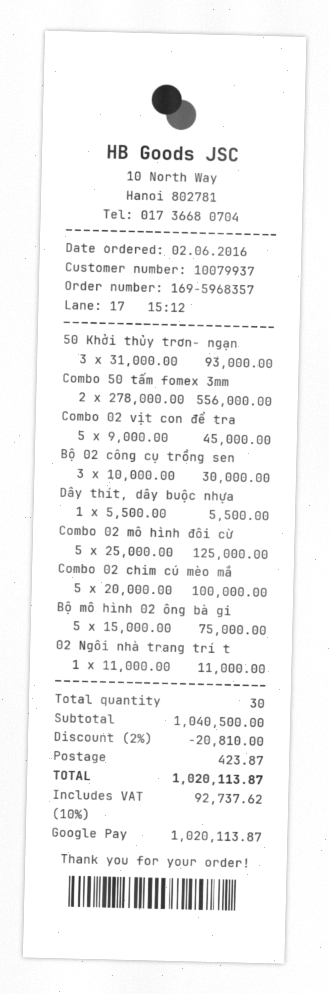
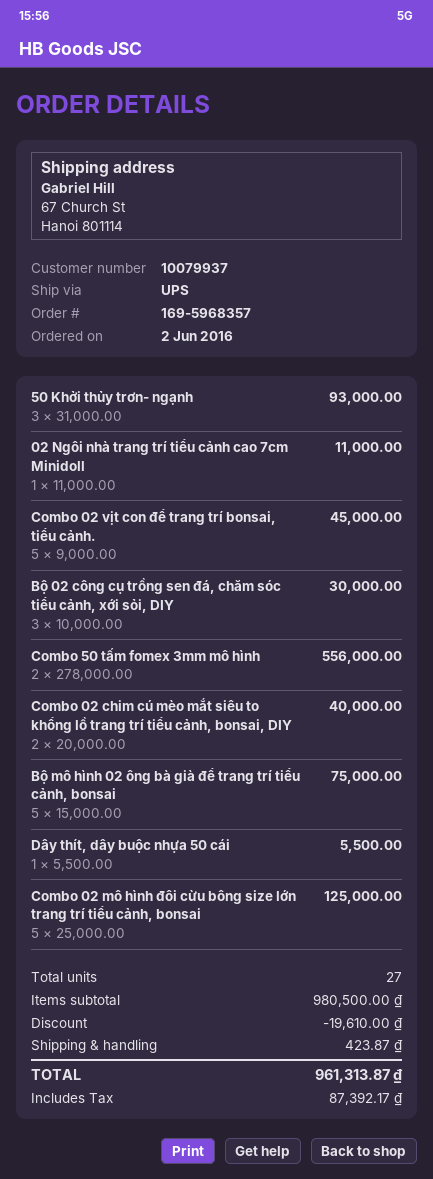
Combo 02 chim cú mèo mắ: 5 x 20000.00 = 100000.00 -> 2 x 20000.00 = 40000.00
total quantity: 30 -> 27
subtotal: 1040500.00 -> 980500.00
discount: 20810.00 -> 19610.00
tax: 92737.62 -> 87392.17
total: 1020113.87 -> 961313.87

